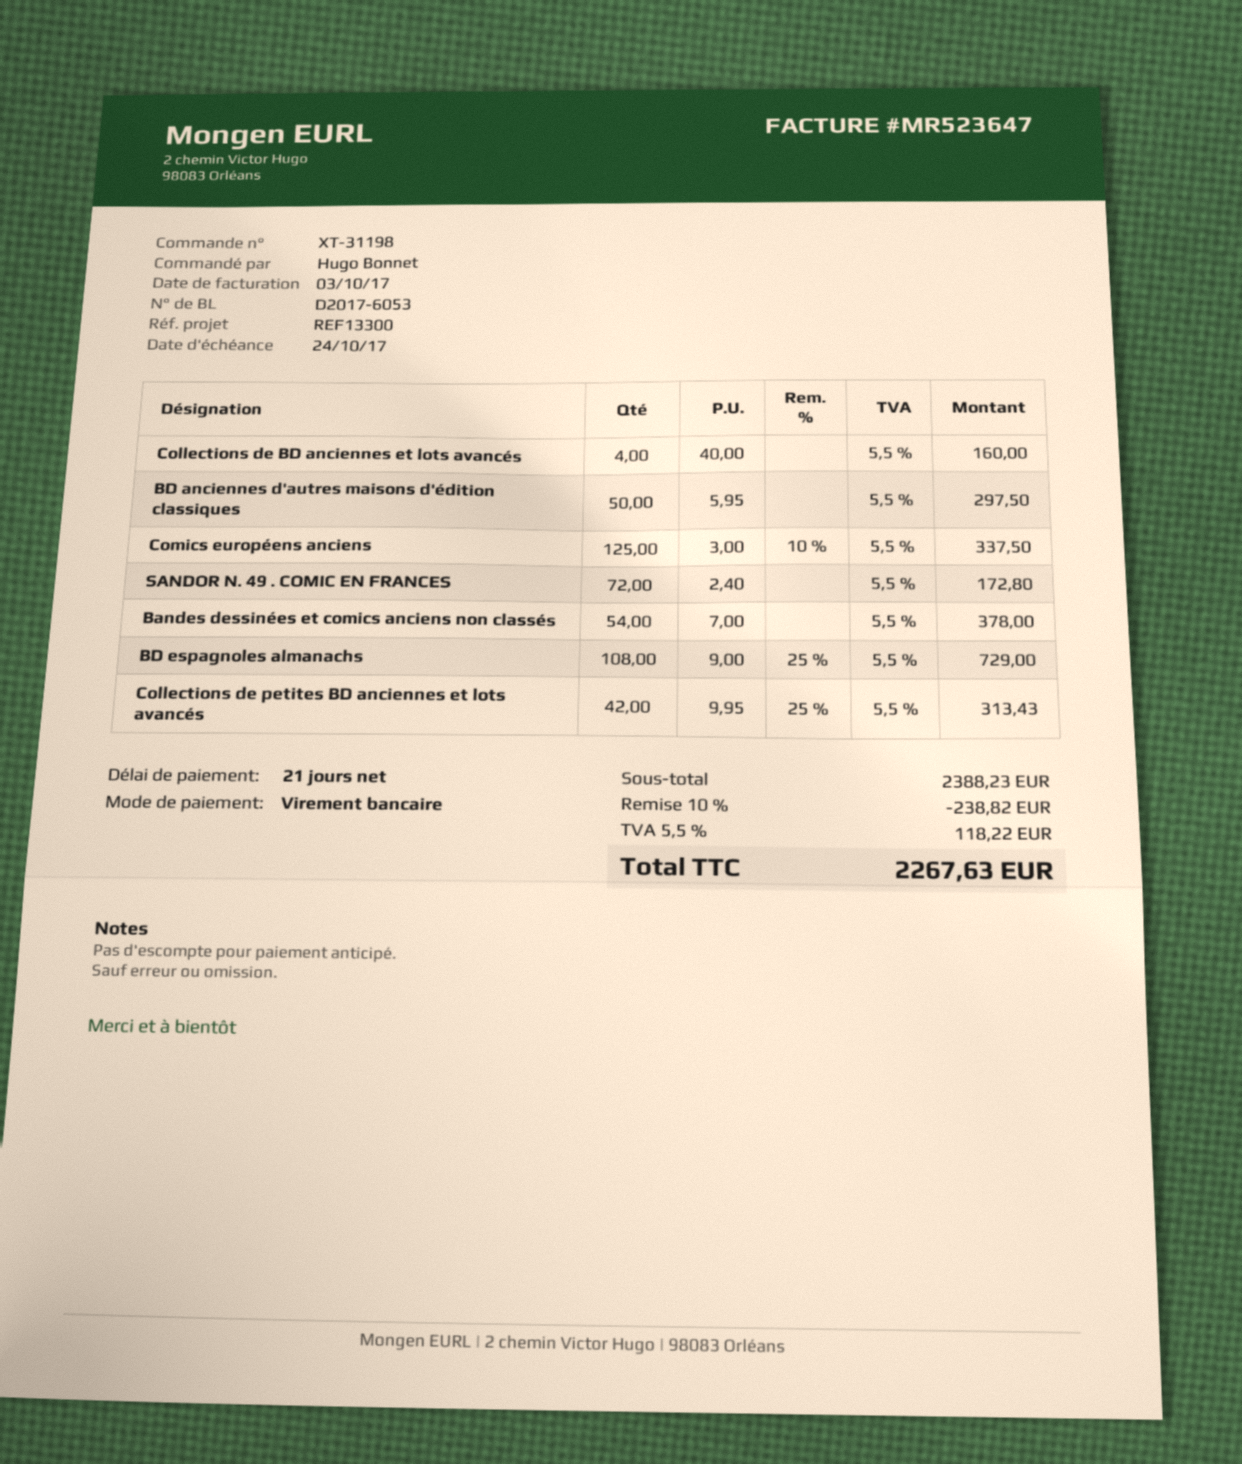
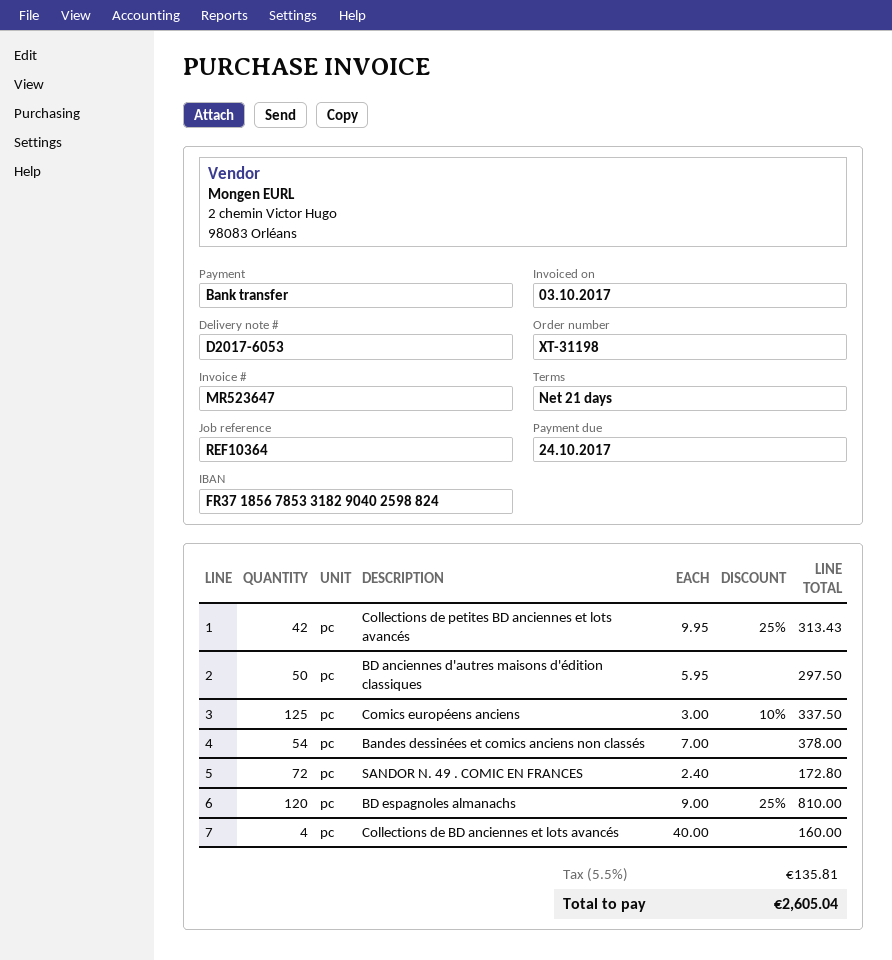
reference: REF13300 -> REF10364
BD espagnoles almanachs: 108 x 9.00 - 25% = 729.00 -> 120 x 9.00 - 25% = 810.00
discount: 10% = 238.82 -> none
tax: 5.5% = 118.22 -> 5.5% = 135.81
total: 2267.63 -> 2605.04

